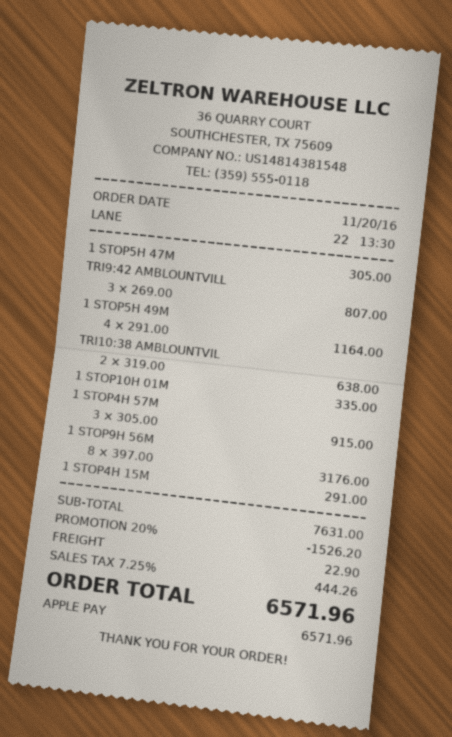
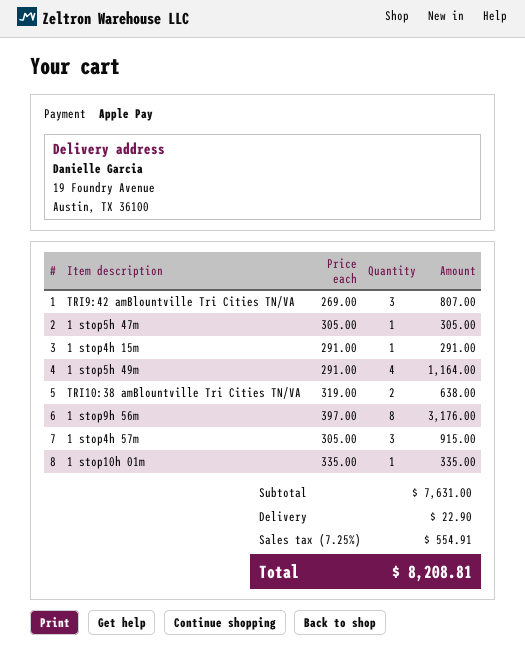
discount: 20% = 1526.20 -> none
tax: 7.25% = 444.26 -> 7.25% = 554.91
total: 6571.96 -> 8208.81

